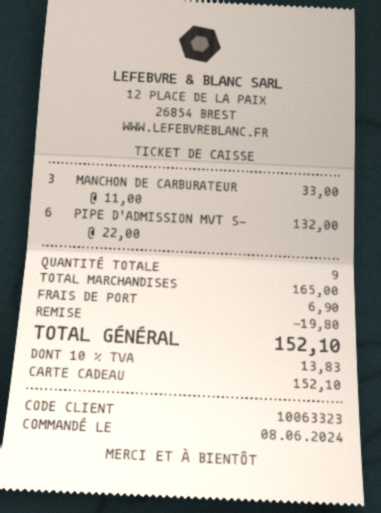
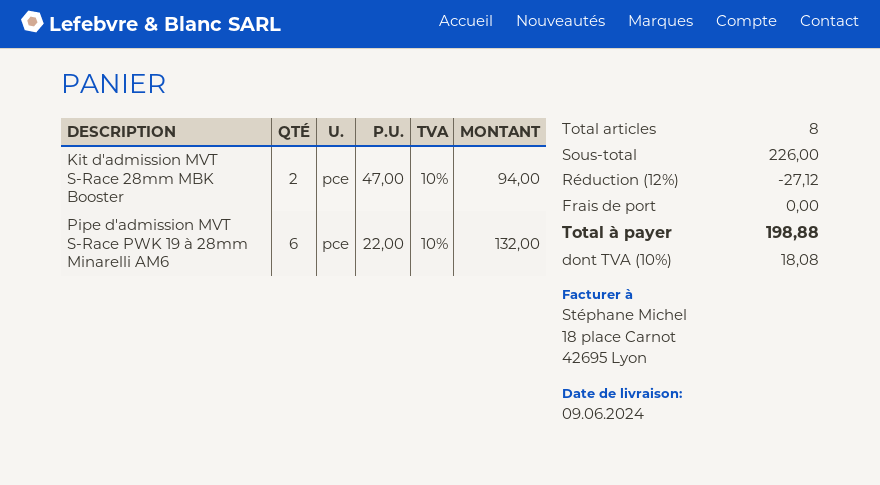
MANCHON DE CARBURATEUR: 3 x 11.00 = 33.00 -> none
Kit d'admission MVT S-Race 28mm MBK Booster: none -> 2 x 47.00 = 94.00
total quantity: 9 -> 8
subtotal: 165.00 -> 226.00
discount: 19.80 -> 27.12
shipping: 6.90 -> 0.00
tax: 10% = 13.83 -> 10% = 18.08
total: 152.10 -> 198.88

